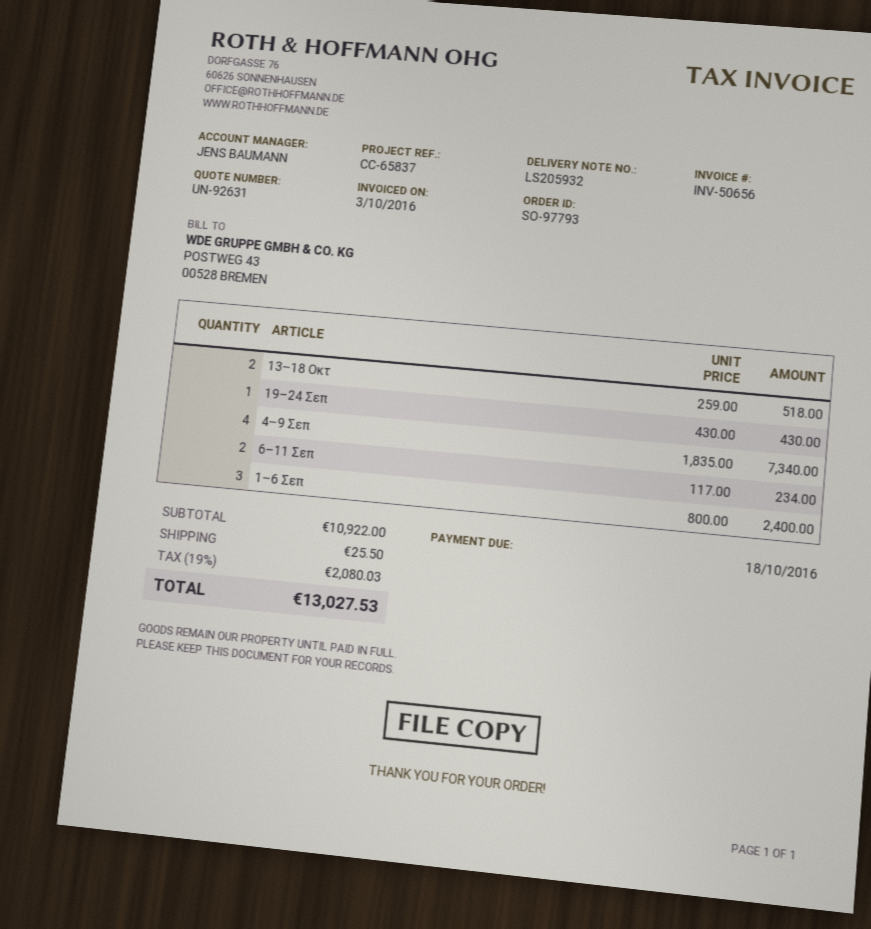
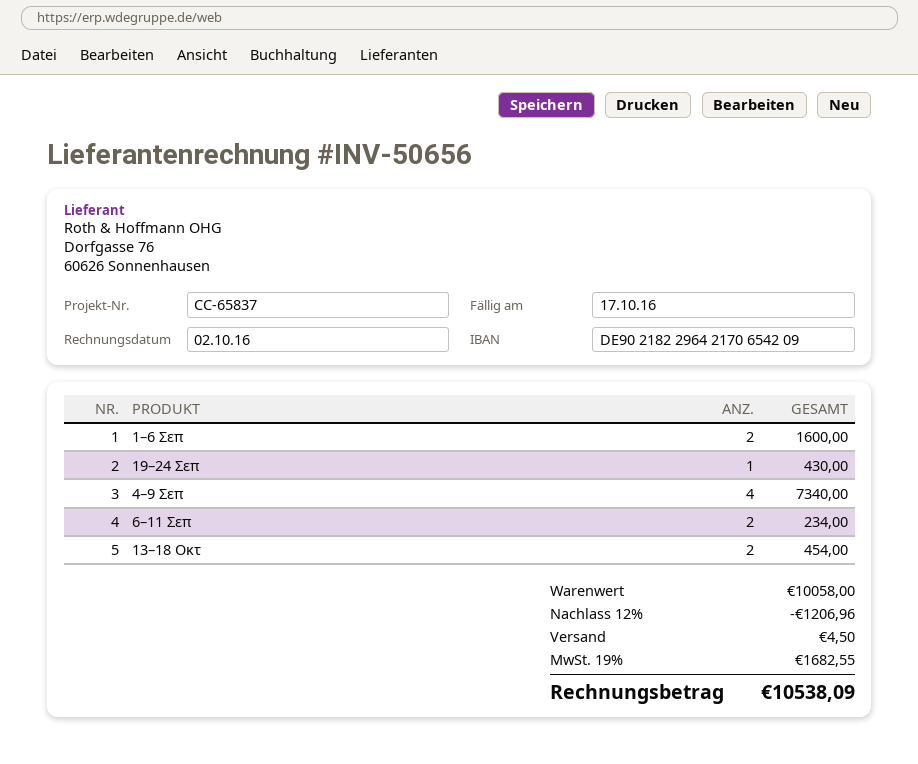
invoice date: 2016-10-03 -> 2016-10-02
due date: 2016-10-18 -> 2016-10-17
13–18 Οκτ: 2 for 518.00 -> 2 for 454.00
1–6 Σεπ: 3 for 2400.00 -> 2 for 1600.00
subtotal: 10922.00 -> 10058.00
discount: none -> 12% = 1206.96
shipping: 25.50 -> 4.50
tax: 19% = 2080.03 -> 19% = 1682.55
total: 13027.53 -> 10538.09

